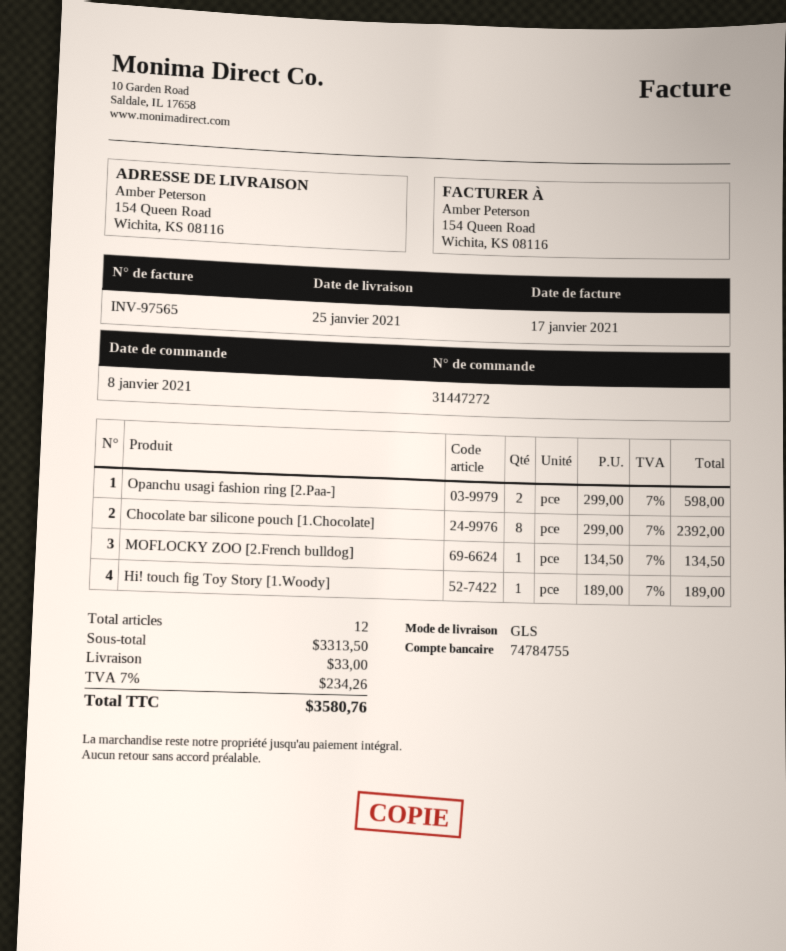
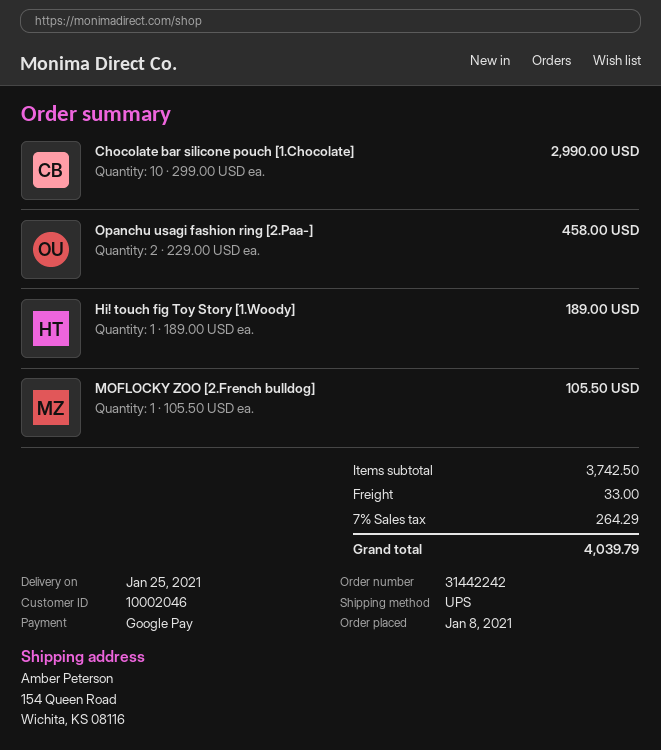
order number: 31447272 -> 31442242
shipping method: GLS -> UPS
Opanchu usagi fashion ring [2.Paa-]: 2 x 299.00 = 598.00 -> 2 x 229.00 = 458.00
Chocolate bar silicone pouch [1.Chocolate]: 8 x 299.00 = 2392.00 -> 10 x 299.00 = 2990.00
MOFLOCKY ZOO [2.French bulldog]: 1 x 134.50 = 134.50 -> 1 x 105.50 = 105.50
subtotal: 3313.50 -> 3742.50
tax: 7% = 234.26 -> 7% = 264.29
total: 3580.76 -> 4039.79

